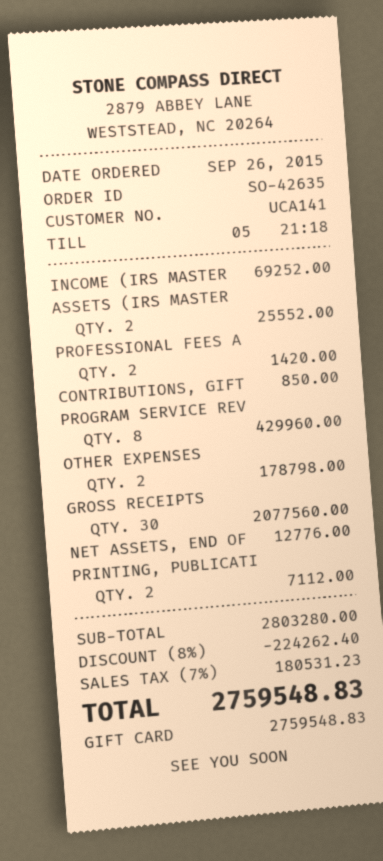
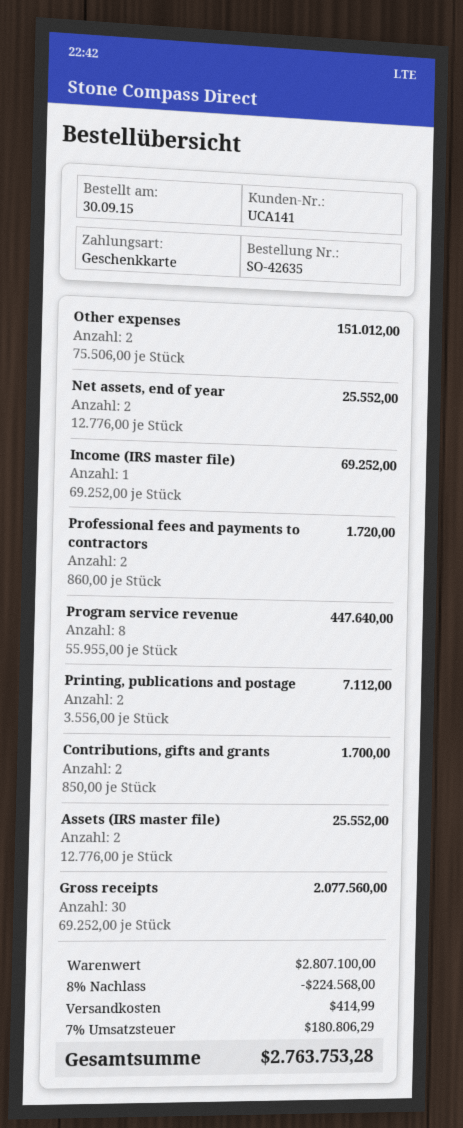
order date: 2015-09-26 -> 2015-09-30
PROFESSIONAL FEES A: 2 for 1420.00 -> 2 for 1720.00
CONTRIBUTIONS, GIFT: 1 for 850.00 -> 2 for 1700.00
PROGRAM SERVICE REV: 8 for 429960.00 -> 8 for 447640.00
OTHER EXPENSES: 2 for 178798.00 -> 2 for 151012.00
NET ASSETS, END OF: 1 for 12776.00 -> 2 for 25552.00
subtotal: 2803280.00 -> 2807100.00
discount: 8% = 224262.40 -> 8% = 224568.00
shipping: none -> 414.99
tax: 7% = 180531.23 -> 7% = 180806.29
total: 2759548.83 -> 2763753.28

